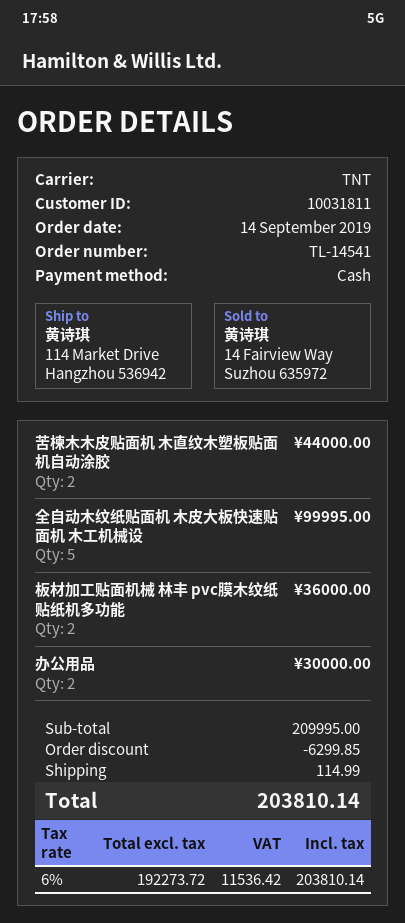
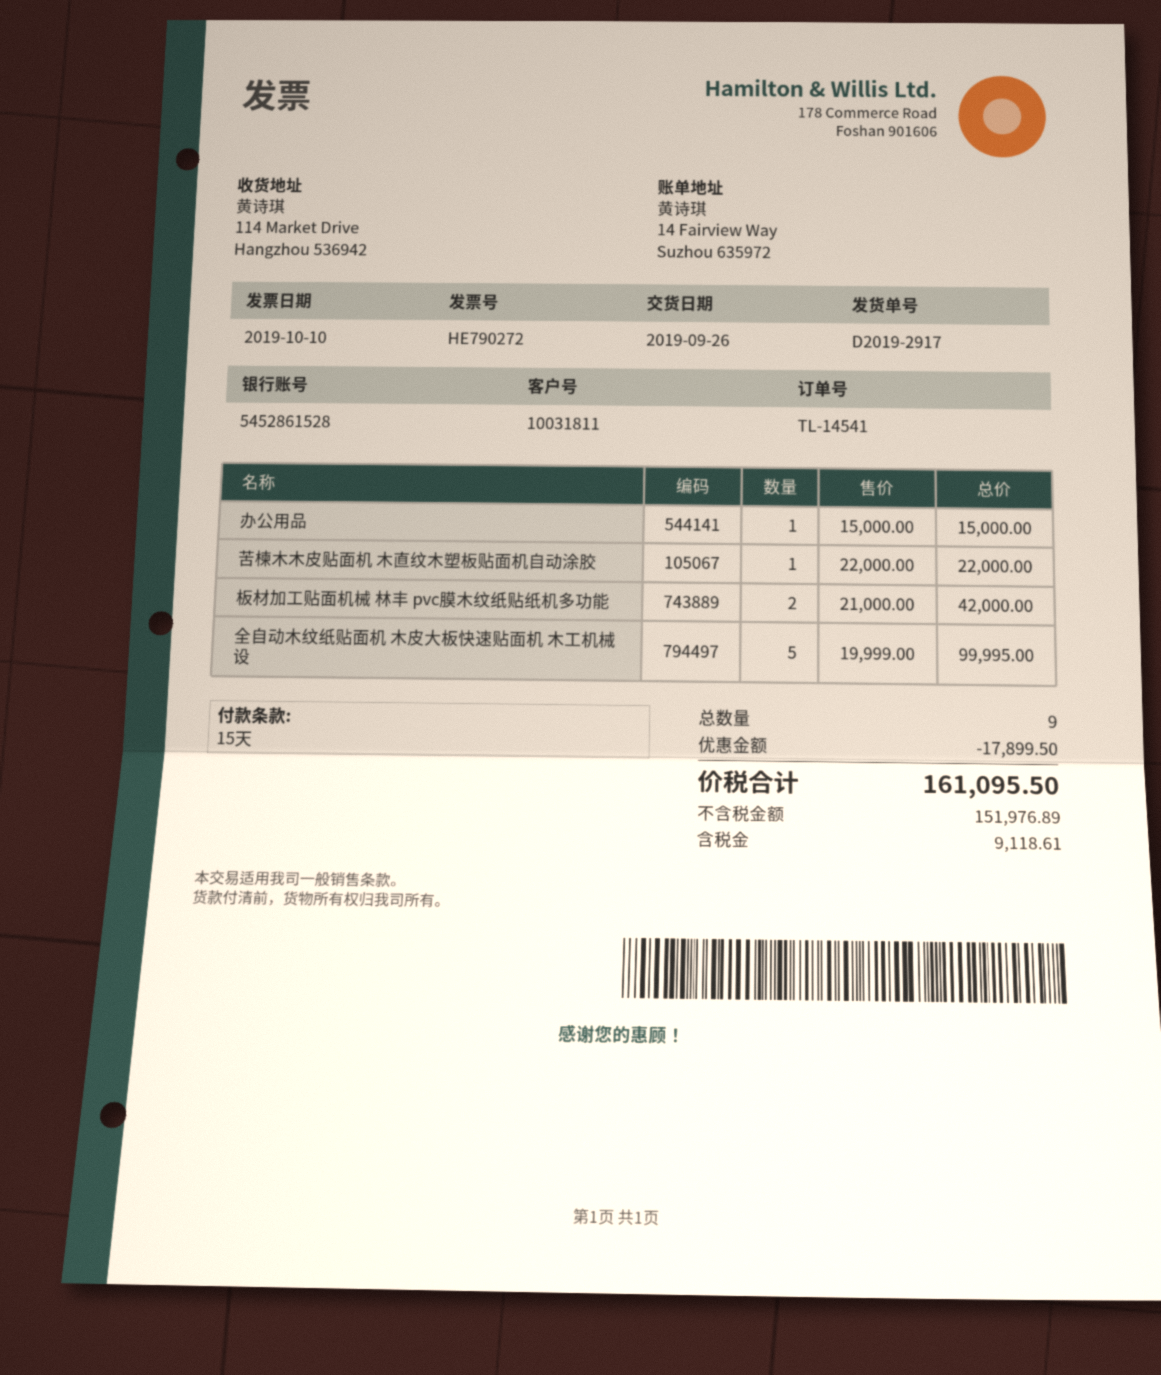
苦楝木木皮贴面机 木直纹木塑板贴面机自动涂胶: 2 for 44000.00 -> 1 for 22000.00
板材加工贴面机械 林丰 pvc膜木纹纸贴纸机多功能: 2 for 36000.00 -> 2 for 42000.00
办公用品: 2 for 30000.00 -> 1 for 15000.00
discount: 6299.85 -> 17899.50
shipping: 114.99 -> none
net: 192273.72 -> 151976.89
tax: 11536.42 -> 9118.61
total: 203810.14 -> 161095.50

